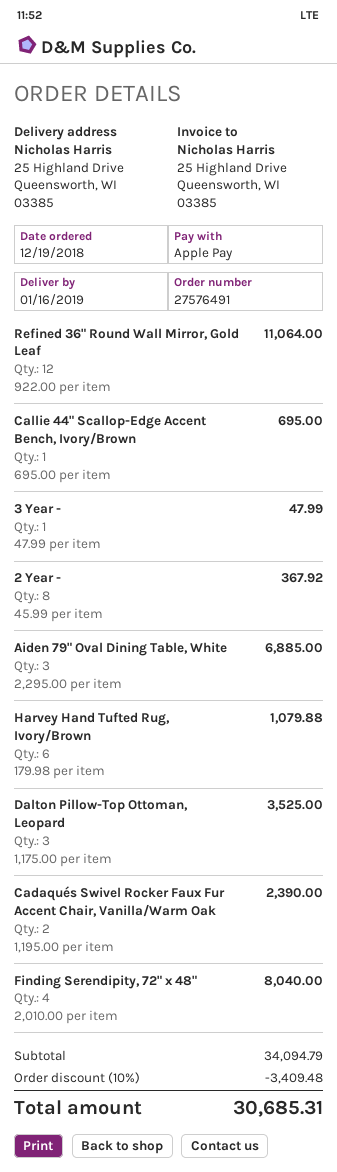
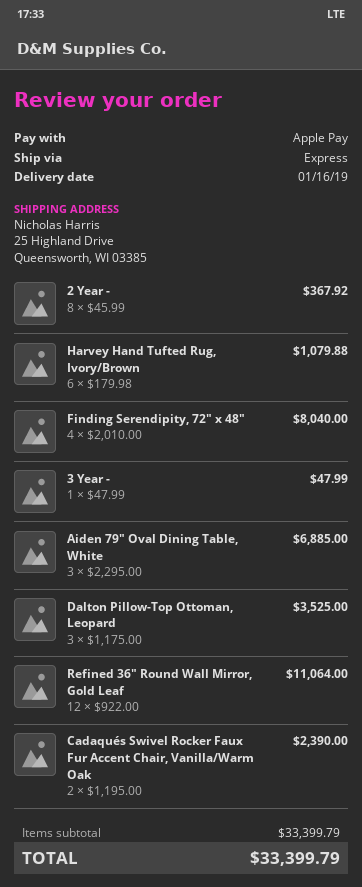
Callie 44" Scallop-Edge Accent Bench, Ivory/Brown: 1 x 695.00 = 695.00 -> none
subtotal: 34094.79 -> 33399.79
discount: 10% = 3409.48 -> none
total: 30685.31 -> 33399.79

